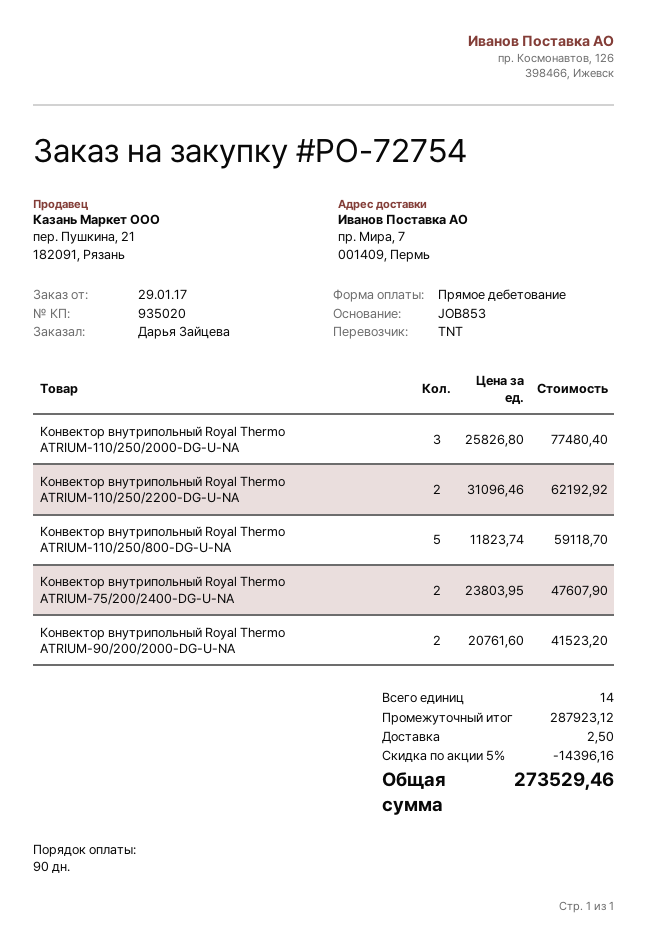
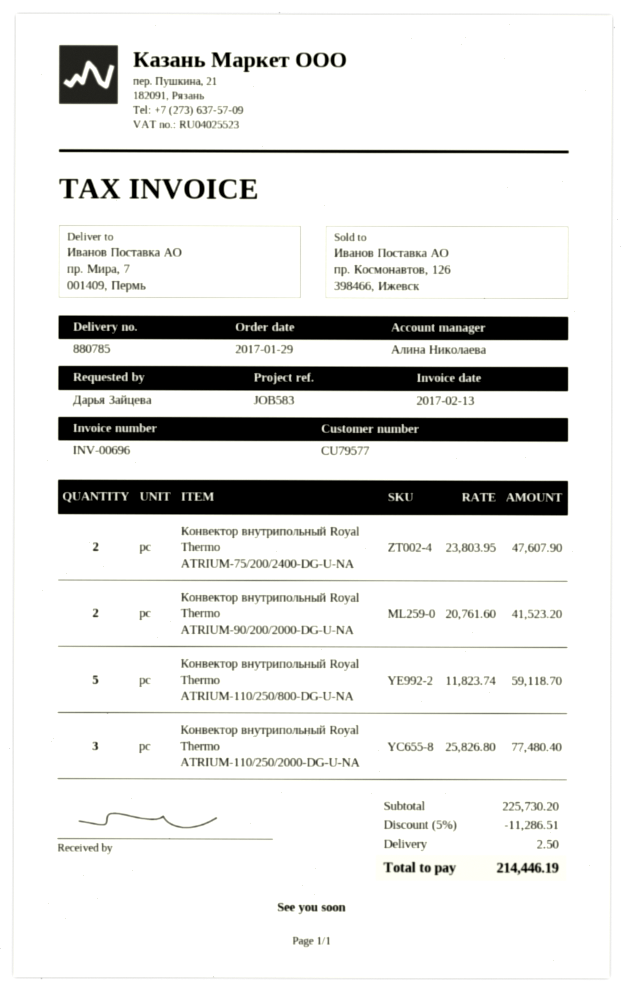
reference: JOB853 -> JOB583
Конвектор внутрипольный Royal Thermo ATRIUM-110/250/2200-DG-U-NA: 2 x 31096.46 = 62192.92 -> none
subtotal: 287923.12 -> 225730.20
discount: 5% = 14396.16 -> 5% = 11286.51
total: 273529.46 -> 214446.19

